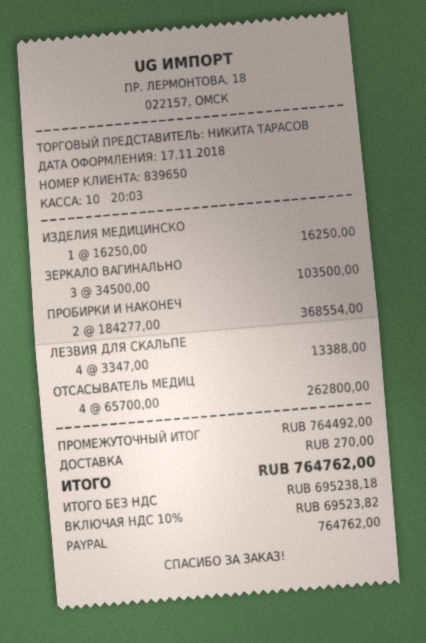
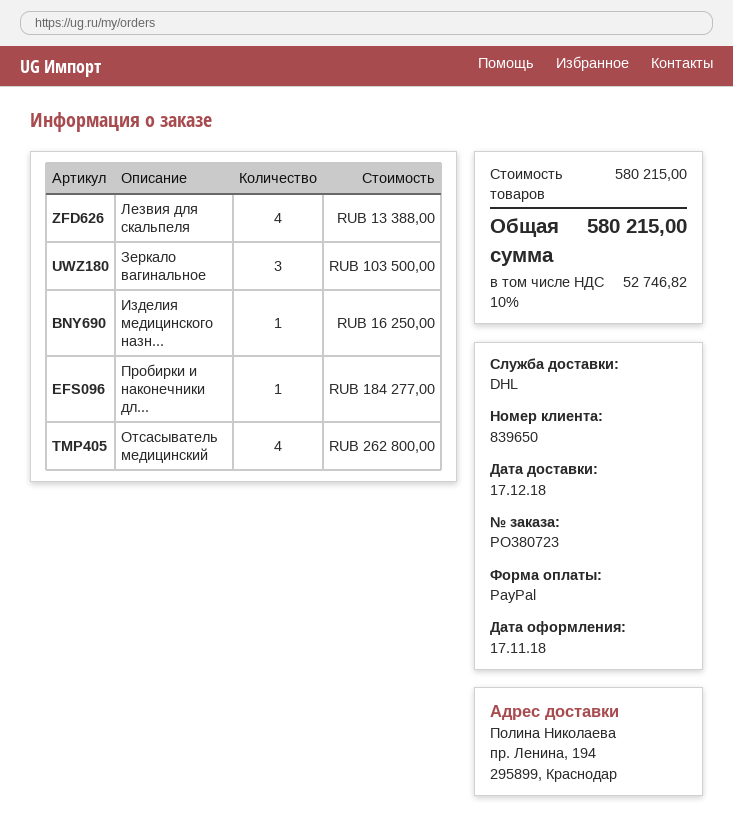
ПРОБИРКИ И НАКОНЕЧ: 2 for 368554.00 -> 1 for 184277.00
subtotal: 764492.00 -> 580215.00
shipping: 270.00 -> none
tax: 10% = 69523.82 -> 10% = 52746.82
total: 764762.00 -> 580215.00

